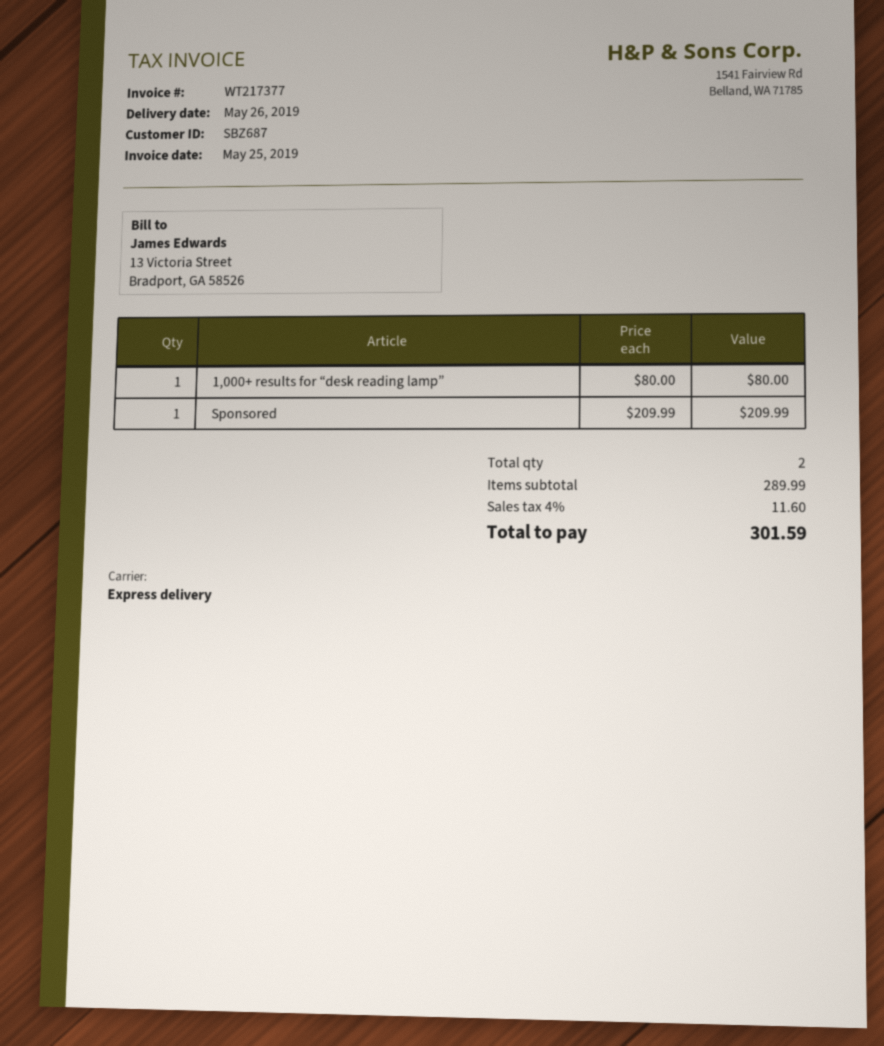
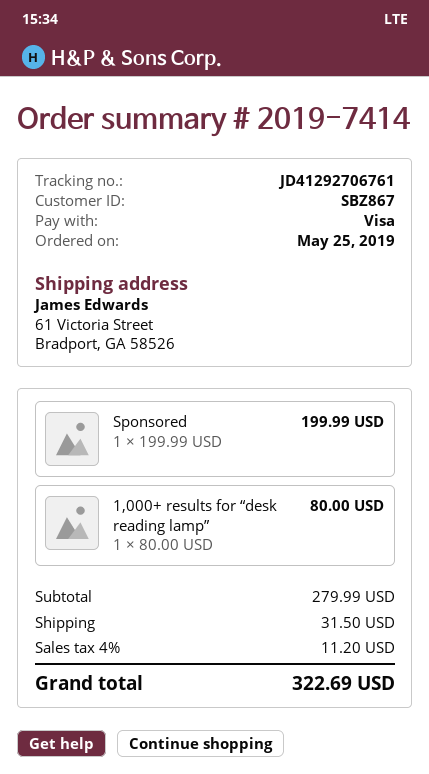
customer number: SBZ687 -> SBZ867
Sponsored: 1 x 209.99 = 209.99 -> 1 x 199.99 = 199.99
subtotal: 289.99 -> 279.99
shipping: none -> 31.50
tax: 4% = 11.60 -> 4% = 11.20
total: 301.59 -> 322.69

